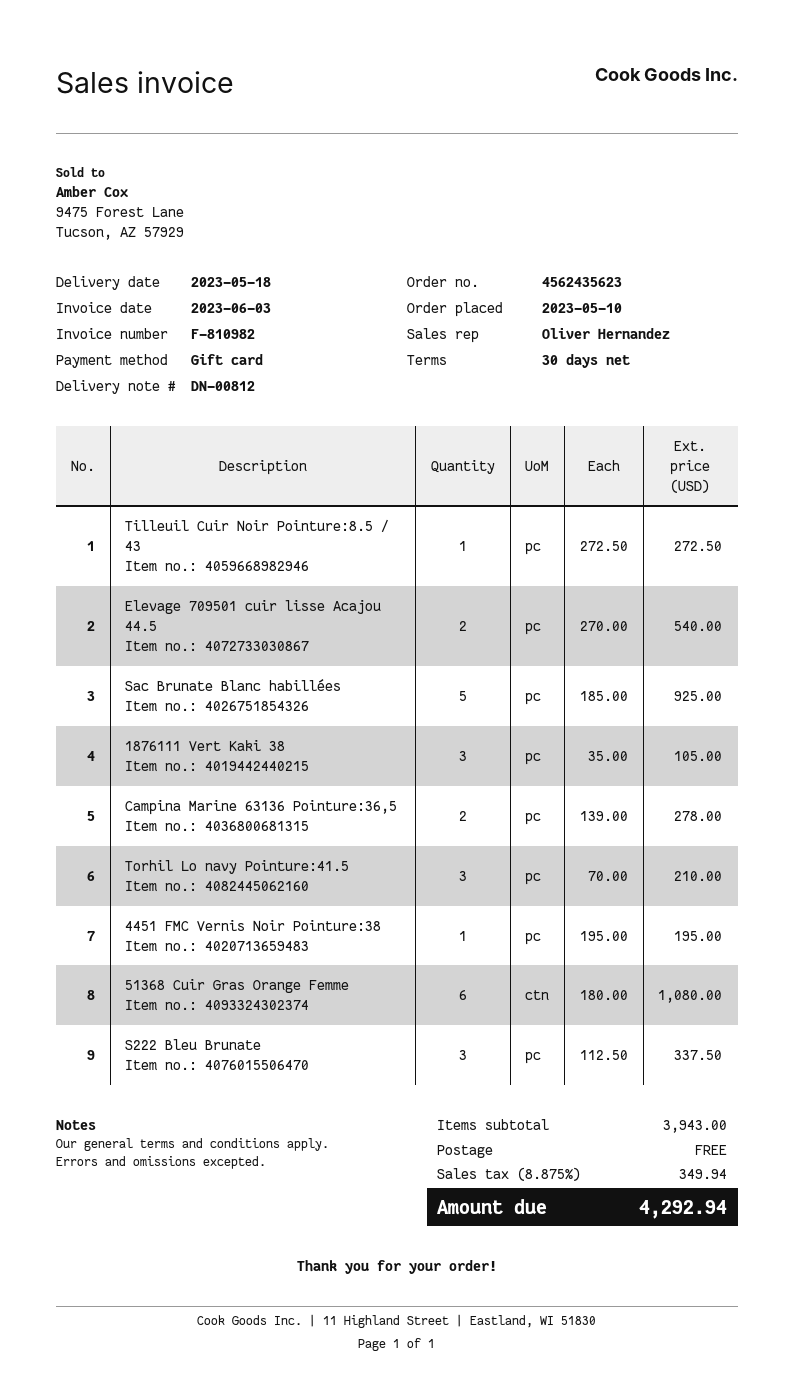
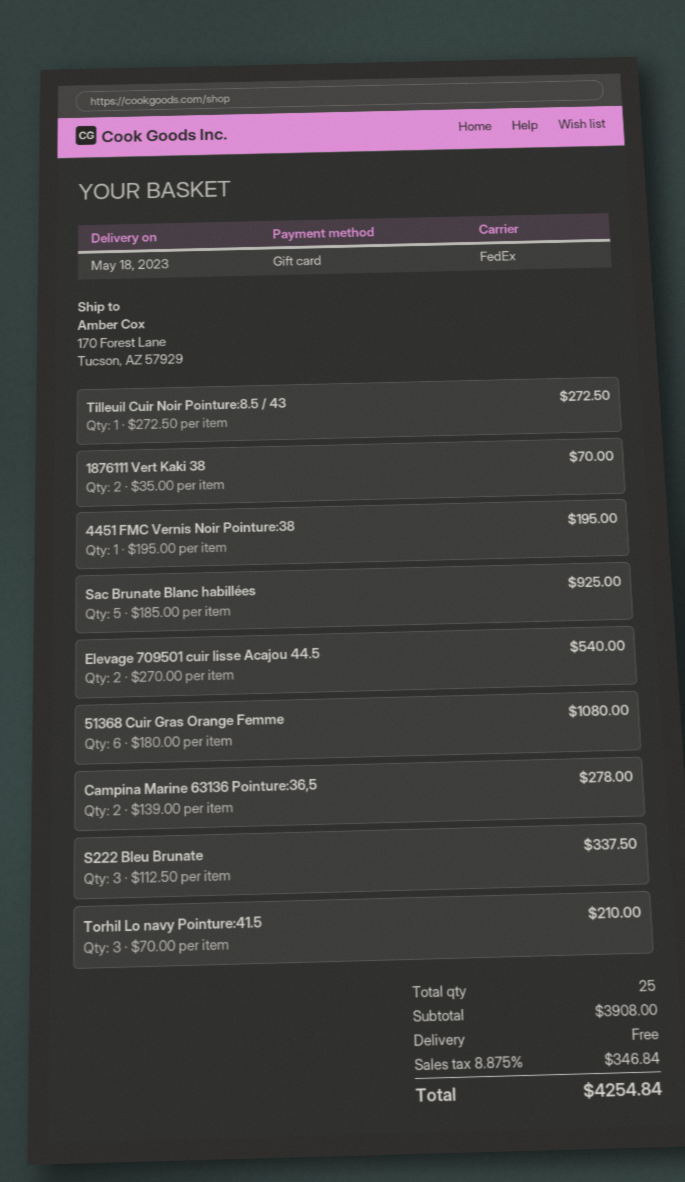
1876111 Vert Kaki 38: 3 x 35.00 = 105.00 -> 2 x 35.00 = 70.00
subtotal: 3943.00 -> 3908.00
tax: 8.875% = 349.94 -> 8.875% = 346.84
total: 4292.94 -> 4254.84

